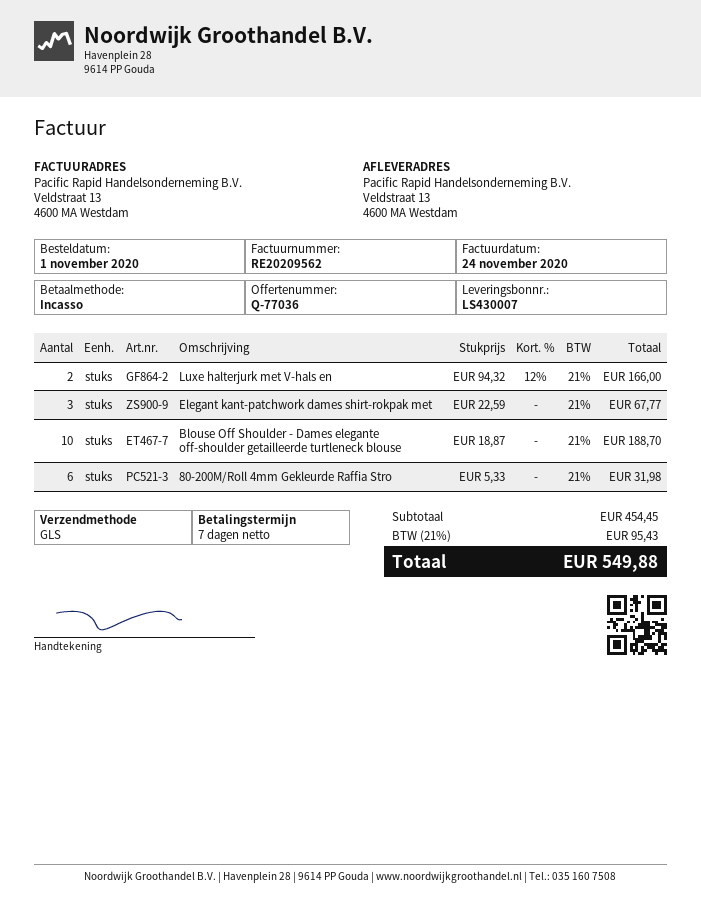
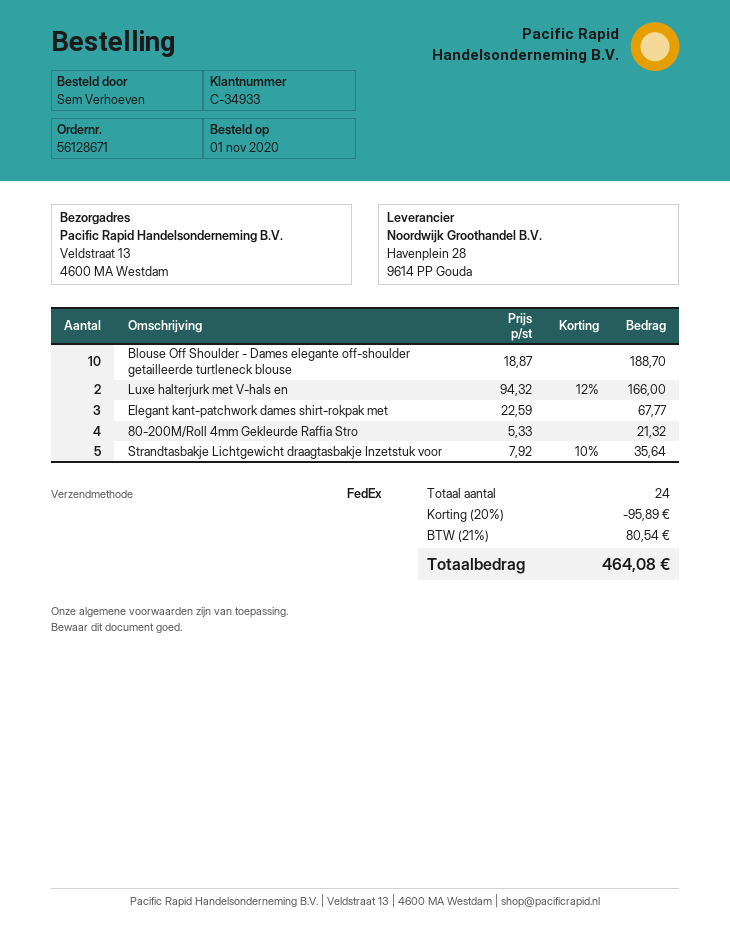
shipping method: GLS -> FedEx
80-200M/Roll 4mm Gekleurde Raffia Stro: 6 x 5.33 = 31.98 -> 4 x 5.33 = 21.32
Strandtasbakje Lichtgewicht draagtasbakje Inzetstuk voor: none -> 5 x 7.92 - 10% = 35.64
discount: none -> 20% = 95.89
tax: 21% = 95.43 -> 21% = 80.54
total: 549.88 -> 464.08

